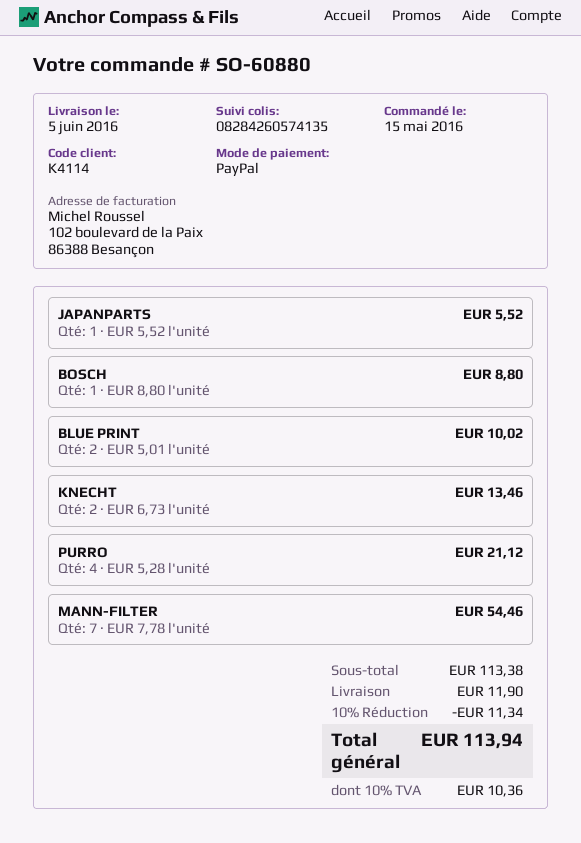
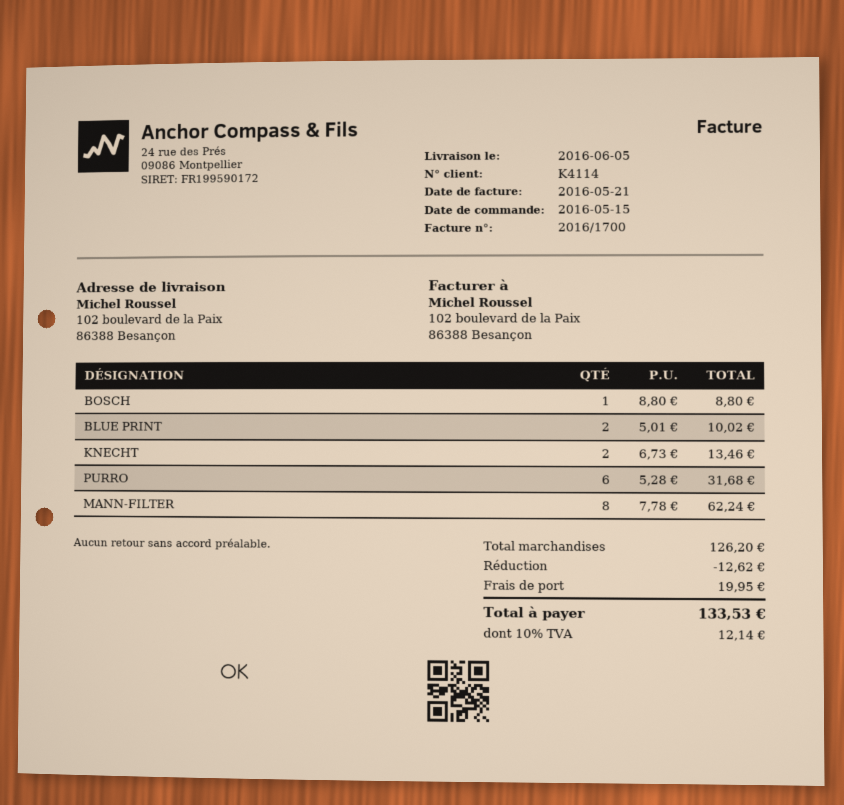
JAPANPARTS: 1 x 5.52 = 5.52 -> none
PURRO: 4 x 5.28 = 21.12 -> 6 x 5.28 = 31.68
MANN-FILTER: 7 x 7.78 = 54.46 -> 8 x 7.78 = 62.24
subtotal: 113.38 -> 126.20
discount: 11.34 -> 12.62
shipping: 11.90 -> 19.95
tax: 10% = 10.36 -> 10% = 12.14
total: 113.94 -> 133.53

